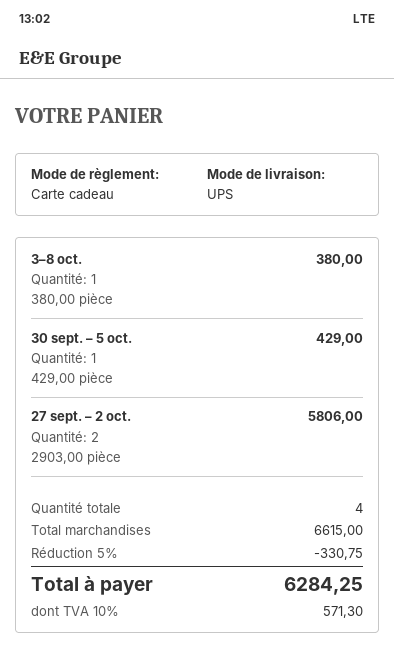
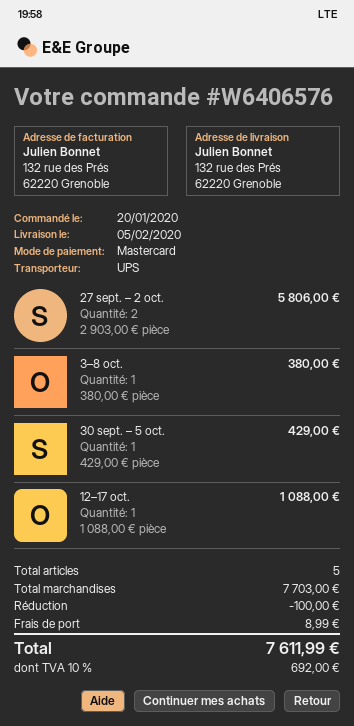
payment method: gift card -> Mastercard
12–17 oct.: none -> 1 x 1088.00 = 1088.00
total quantity: 4 -> 5
subtotal: 6615.00 -> 7703.00
discount: 330.75 -> 100.00
shipping: none -> 8.99
tax: 10% = 571.30 -> 10% = 692.00
total: 6284.25 -> 7611.99

